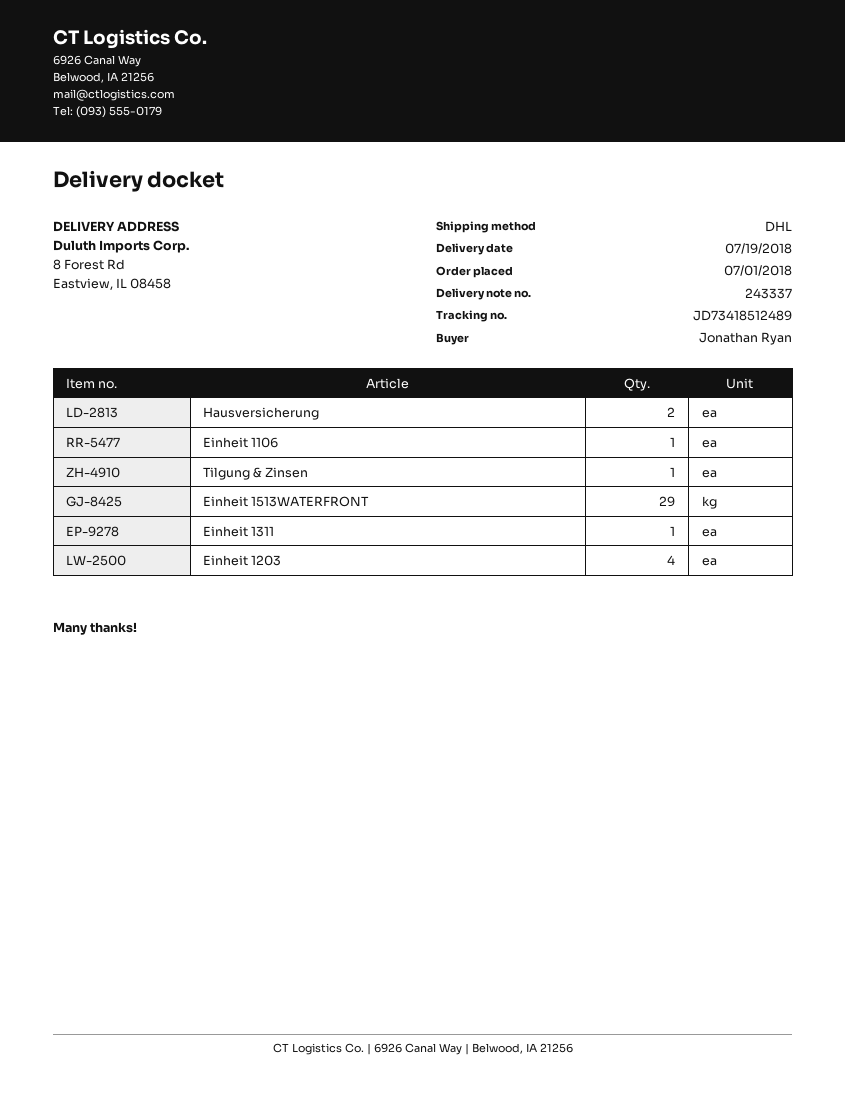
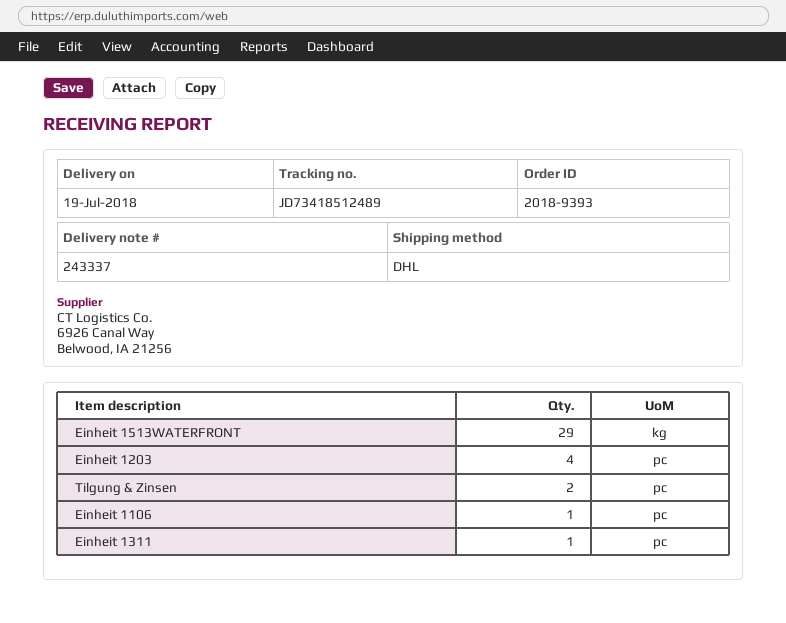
Hausversicherung: 2 -> none
Tilgung & Zinsen: 1 -> 2

